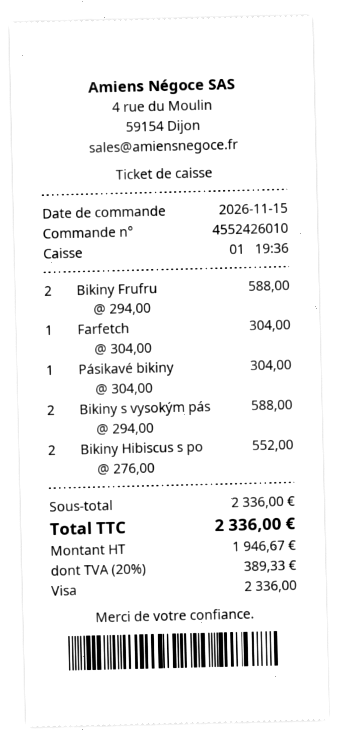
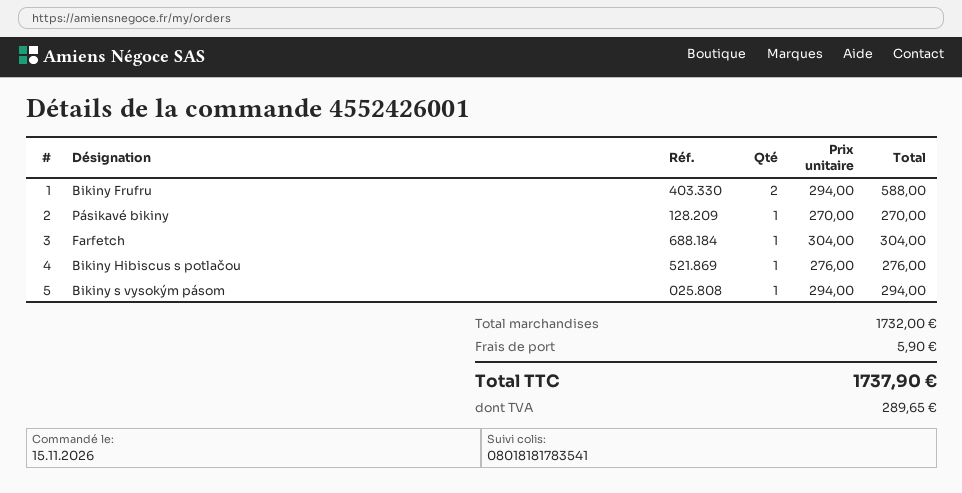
order number: 4552426010 -> 4552426001
Pásikavé bikiny: 1 x 304.00 = 304.00 -> 1 x 270.00 = 270.00
Bikiny s vysokým pás: 2 x 294.00 = 588.00 -> 1 x 294.00 = 294.00
Bikiny Hibiscus s po: 2 x 276.00 = 552.00 -> 1 x 276.00 = 276.00
subtotal: 2336.00 -> 1732.00
shipping: none -> 5.90
tax: 389.33 -> 289.65
total: 2336.00 -> 1737.90

